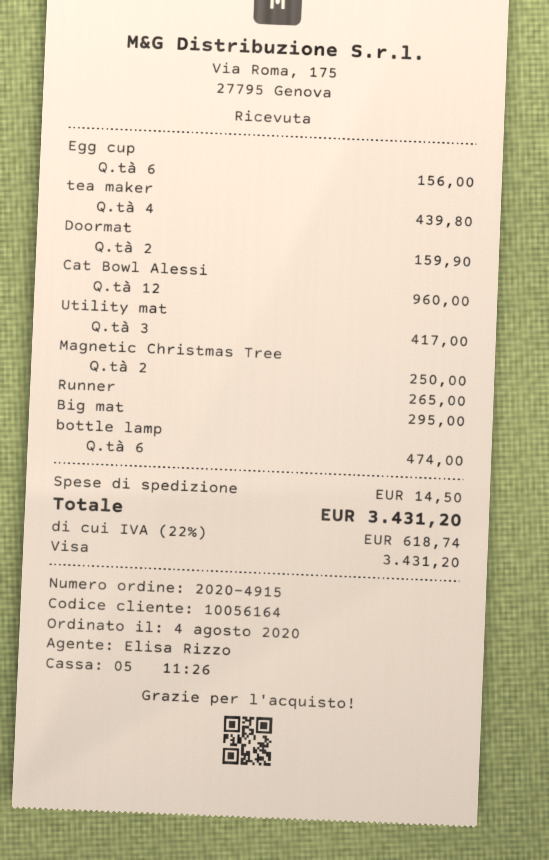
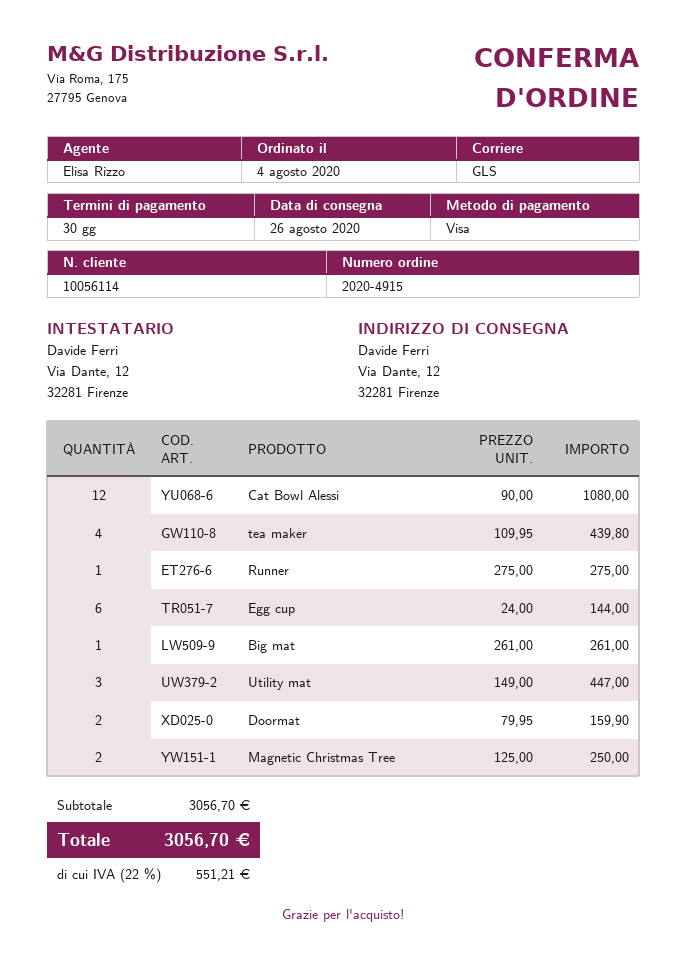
customer number: 10056164 -> 10056114
Egg cup: 6 for 156.00 -> 6 for 144.00
Cat Bowl Alessi: 12 for 960.00 -> 12 for 1080.00
Utility mat: 3 for 417.00 -> 3 for 447.00
Runner: 1 for 265.00 -> 1 for 275.00
Big mat: 1 for 295.00 -> 1 for 261.00
bottle lamp: 6 for 474.00 -> none
shipping: 14.50 -> none
tax: 22% = 618.74 -> 22% = 551.21
total: 3431.20 -> 3056.70

